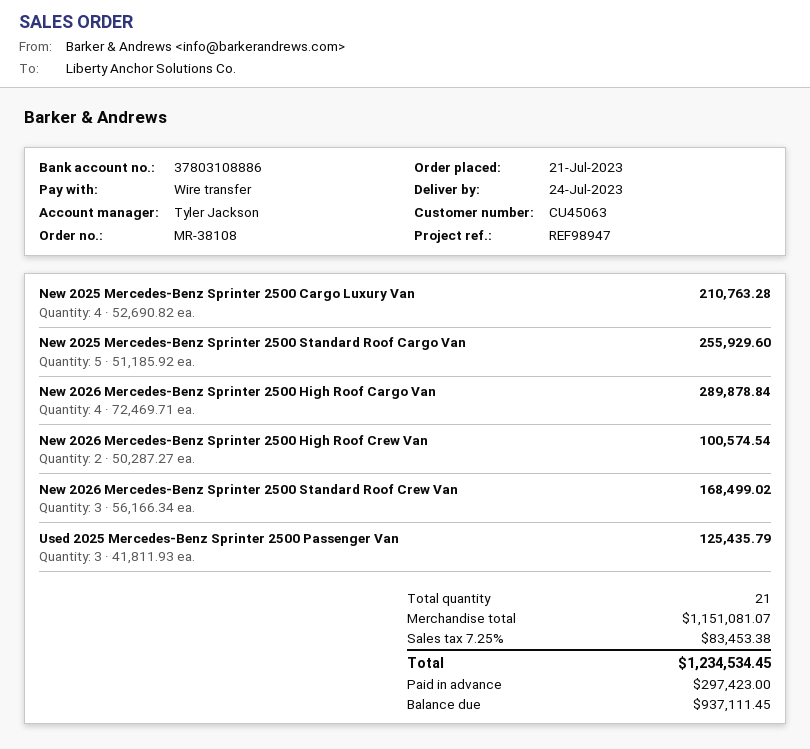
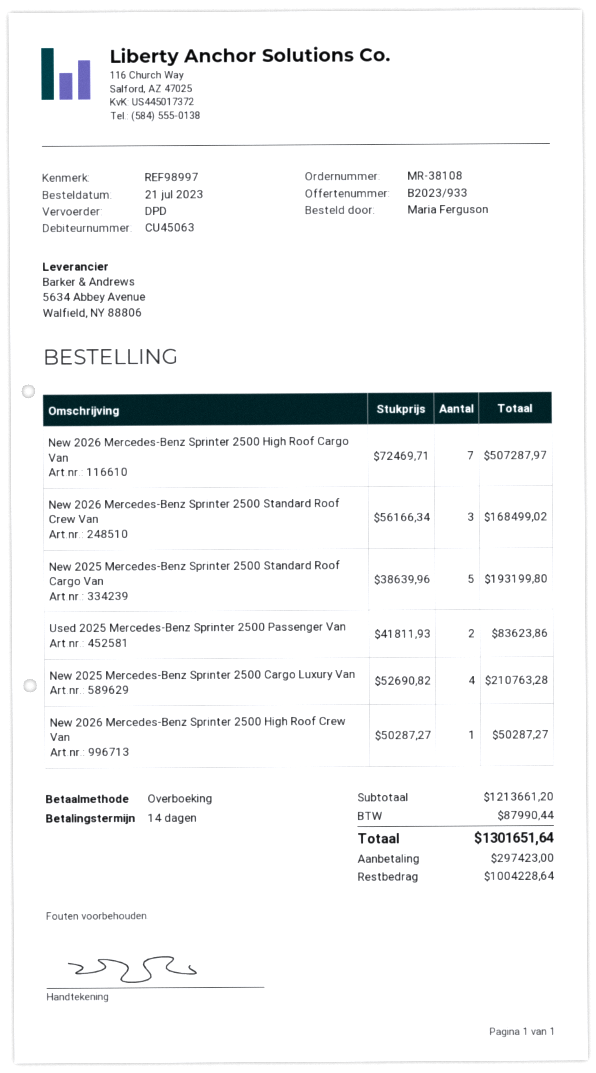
reference: REF98947 -> REF98997
New 2025 Mercedes-Benz Sprinter 2500 Standard Roof Cargo Van: 5 x 51185.92 = 255929.60 -> 5 x 38639.96 = 193199.80
New 2026 Mercedes-Benz Sprinter 2500 High Roof Cargo Van: 4 x 72469.71 = 289878.84 -> 7 x 72469.71 = 507287.97
New 2026 Mercedes-Benz Sprinter 2500 High Roof Crew Van: 2 x 50287.27 = 100574.54 -> 1 x 50287.27 = 50287.27
Used 2025 Mercedes-Benz Sprinter 2500 Passenger Van: 3 x 41811.93 = 125435.79 -> 2 x 41811.93 = 83623.86
subtotal: 1151081.07 -> 1213661.20
tax: 83453.38 -> 87990.44
total: 1234534.45 -> 1301651.64
balance: 937111.45 -> 1004228.64

